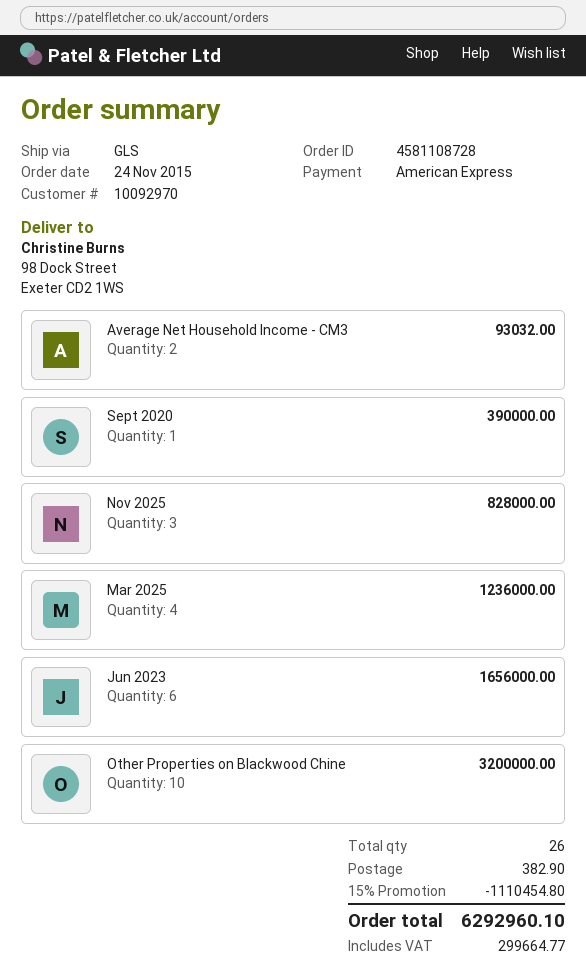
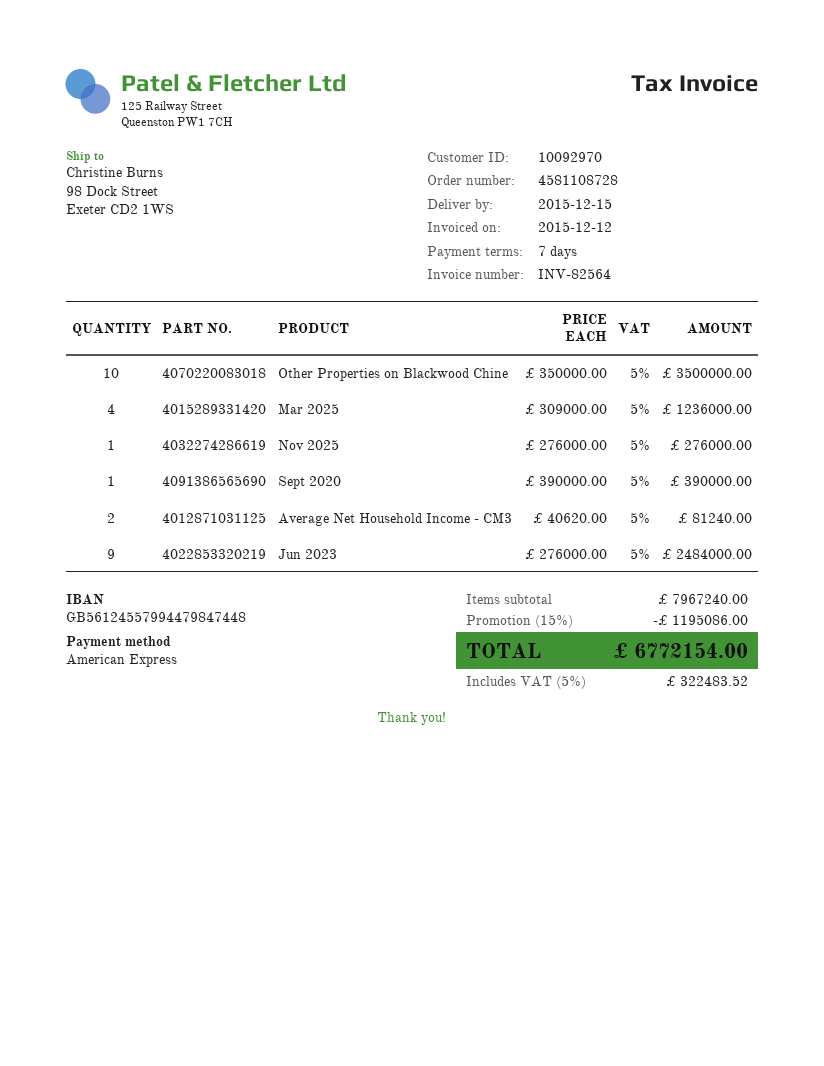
Average Net Household Income - CM3: 2 for 93032.00 -> 2 for 81240.00
Nov 2025: 3 for 828000.00 -> 1 for 276000.00
Jun 2023: 6 for 1656000.00 -> 9 for 2484000.00
Other Properties on Blackwood Chine: 10 for 3200000.00 -> 10 for 3500000.00
discount: 15% = 1110454.80 -> 15% = 1195086.00
shipping: 382.90 -> none
tax: 299664.77 -> 322483.52
total: 6292960.10 -> 6772154.00

